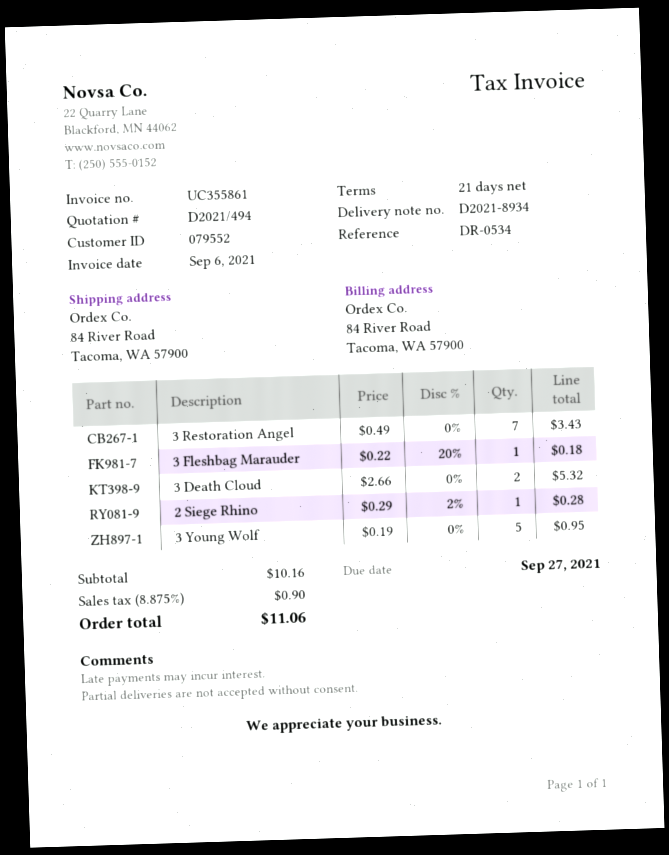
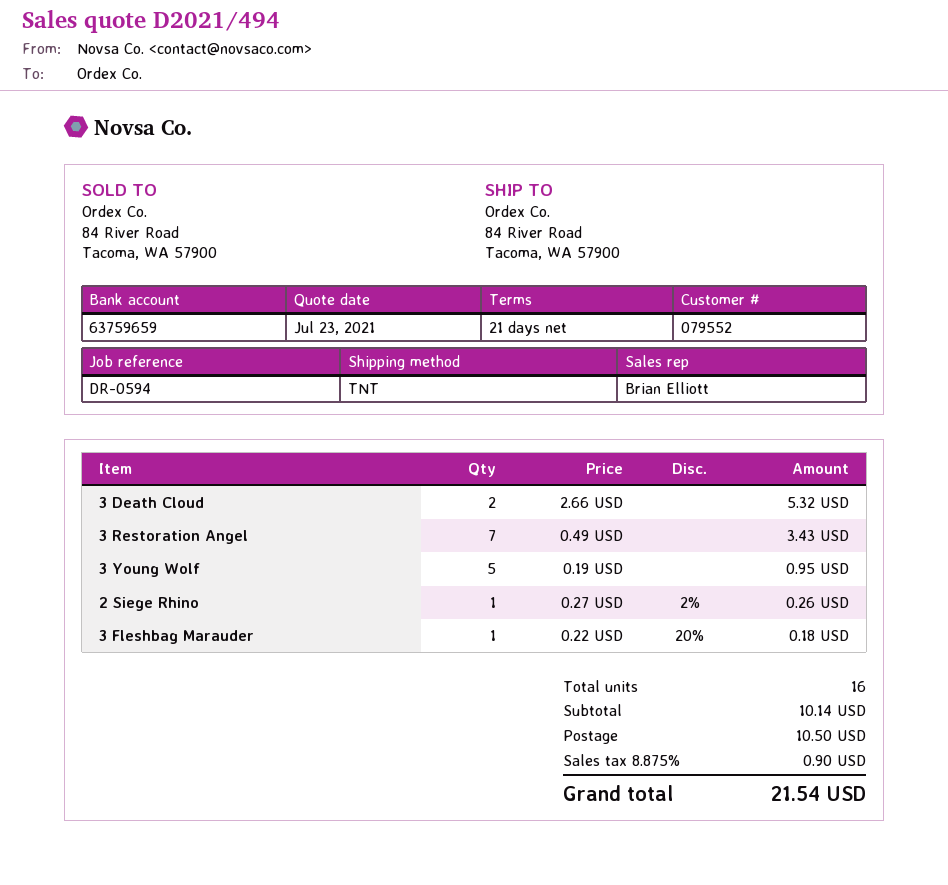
reference: DR-0534 -> DR-0594
2 Siege Rhino: 1 x 0.29 - 2% = 0.28 -> 1 x 0.27 - 2% = 0.26
subtotal: 10.16 -> 10.14
shipping: none -> 10.50
total: 11.06 -> 21.54

